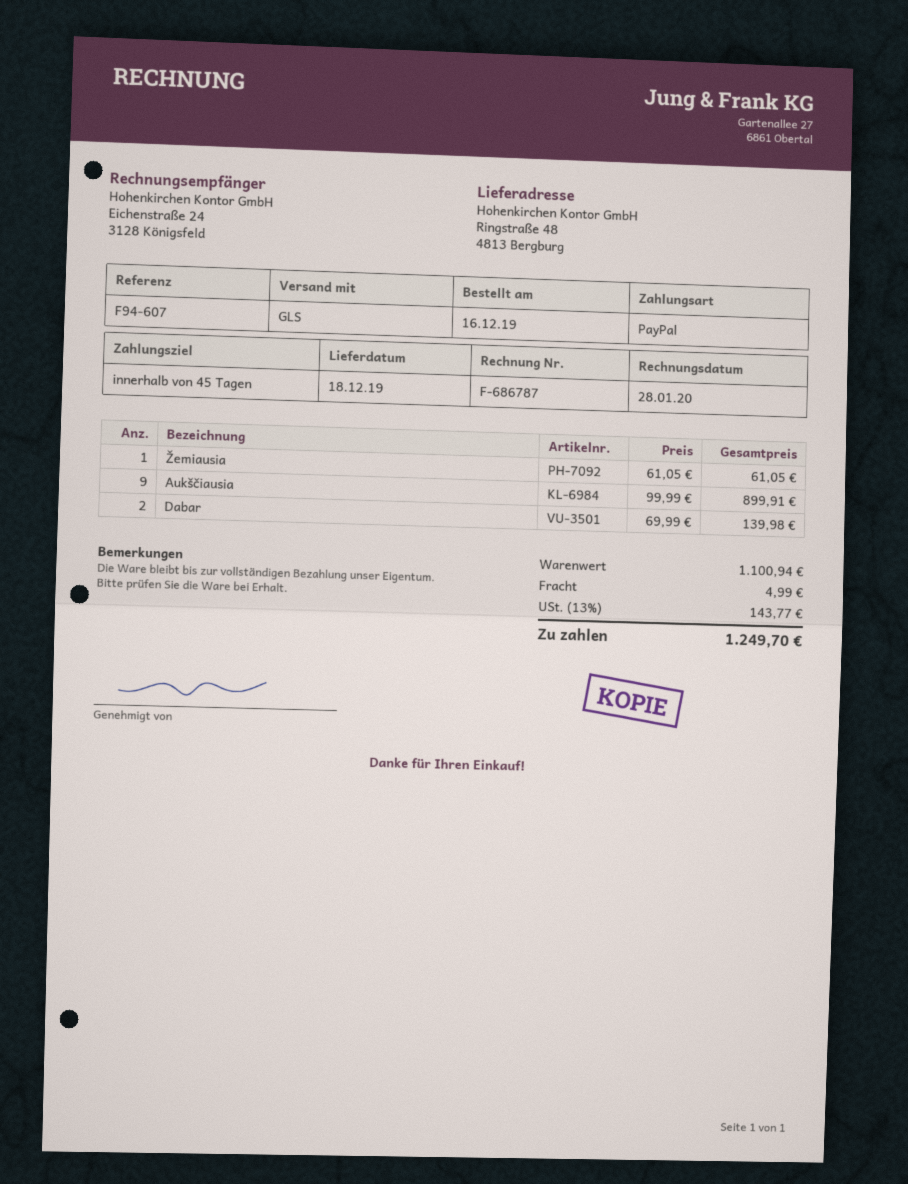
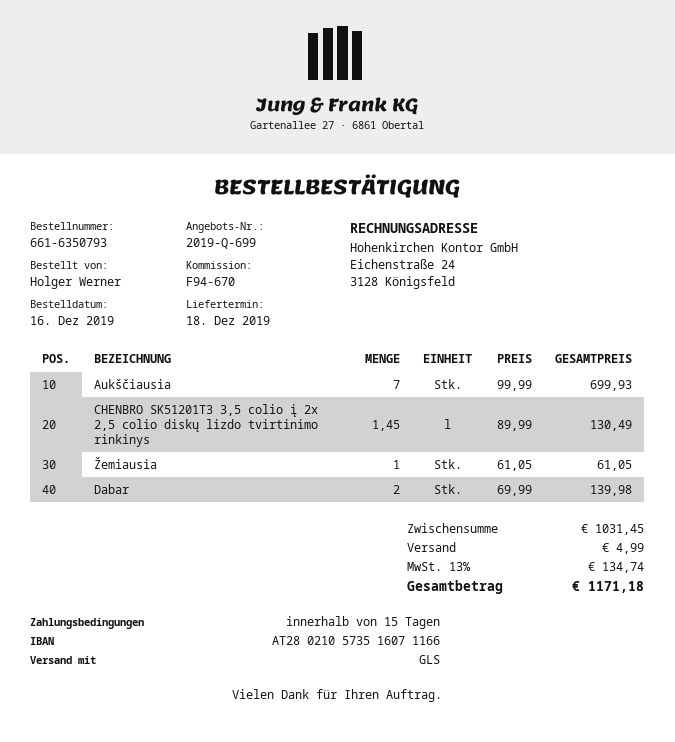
payment terms: 45 days -> 15 days
reference: F94-607 -> F94-670
Aukščiausia: 9 x 99.99 = 899.91 -> 7 x 99.99 = 699.93
CHENBRO SK51201T3 3,5 colio į 2x 2,5 colio diskų lizdo tvirtinimo rinkinys: none -> 1.45 x 89.99 = 130.49
subtotal: 1100.94 -> 1031.45
tax: 13% = 143.77 -> 13% = 134.74
total: 1249.70 -> 1171.18

